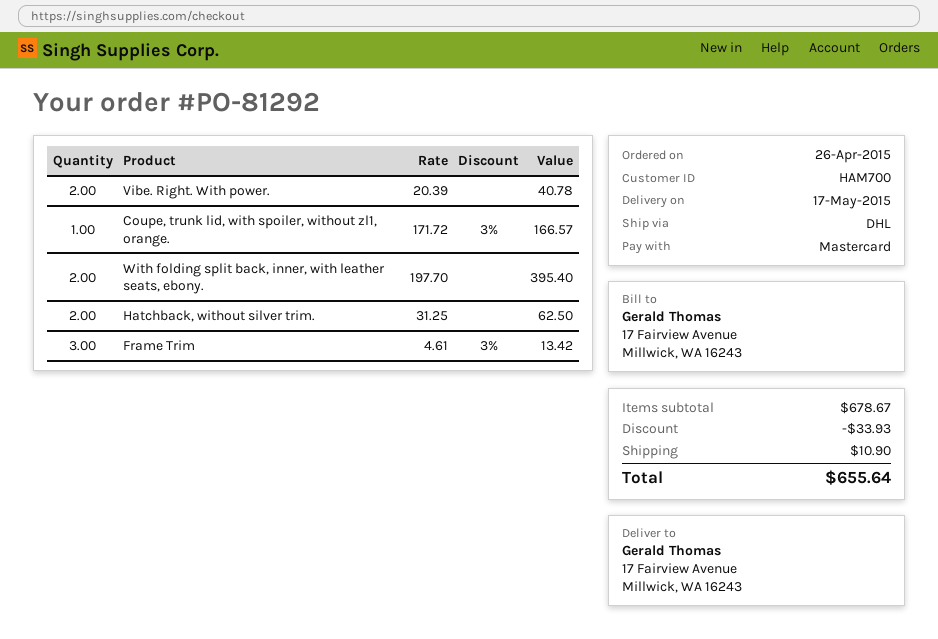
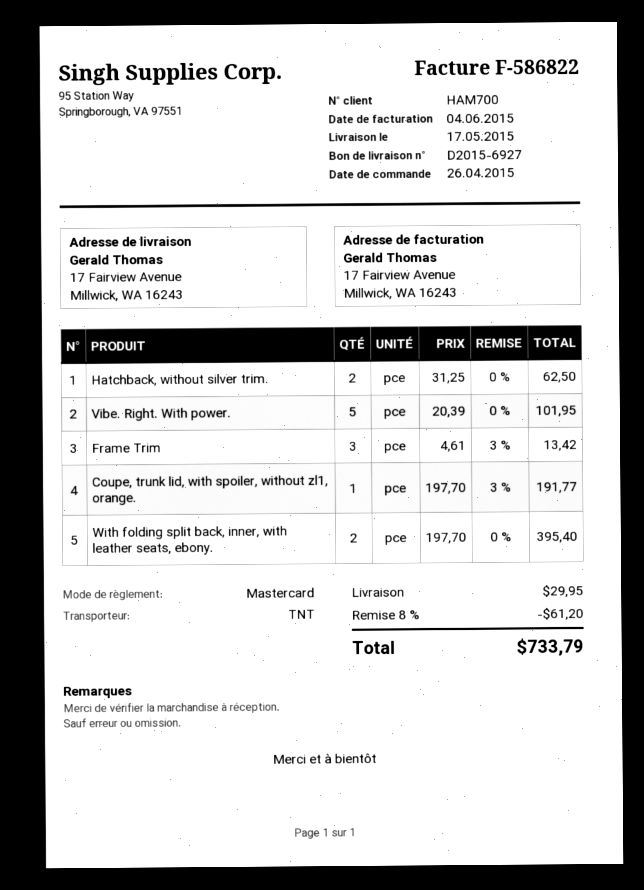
shipping method: DHL -> TNT
Vibe. Right. With power.: 2 x 20.39 = 40.78 -> 5 x 20.39 = 101.95
Coupe, trunk lid, with spoiler, without zl1, orange.: 1 x 171.72 - 3% = 166.57 -> 1 x 197.70 - 3% = 191.77
discount: 33.93 -> 61.20
shipping: 10.90 -> 29.95
total: 655.64 -> 733.79

